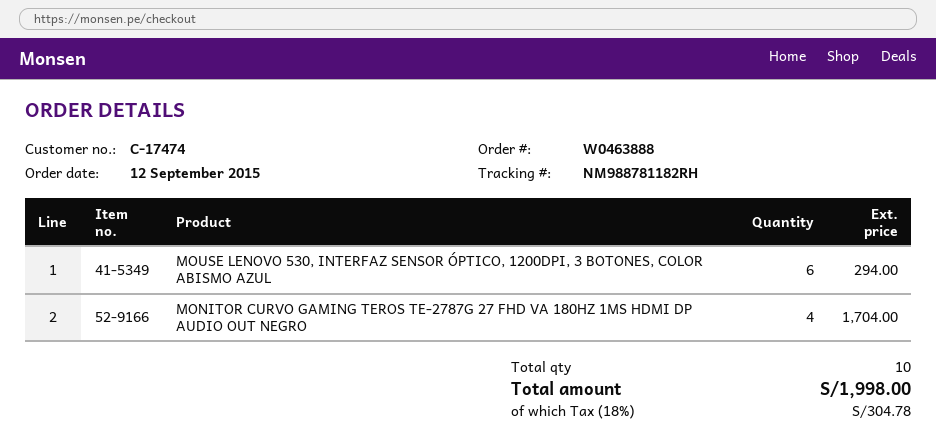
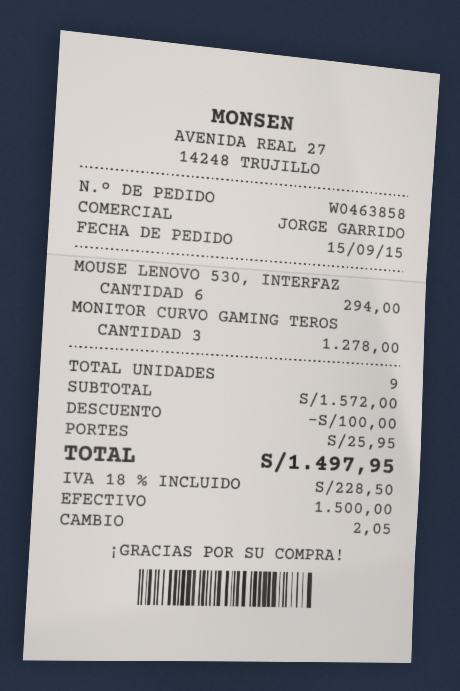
order number: W0463888 -> W0463858
order date: 2015-09-12 -> 2015-09-15
MONITOR CURVO GAMING TEROS TE-2787G 27 FHD VA 180HZ 1MS HDMI DP AUDIO OUT NEGRO: 4 for 1704.00 -> 3 for 1278.00
total quantity: 10 -> 9
discount: none -> 100.00
shipping: none -> 25.95
tax: 18% = 304.78 -> 18% = 228.50
total: 1998.00 -> 1497.95

